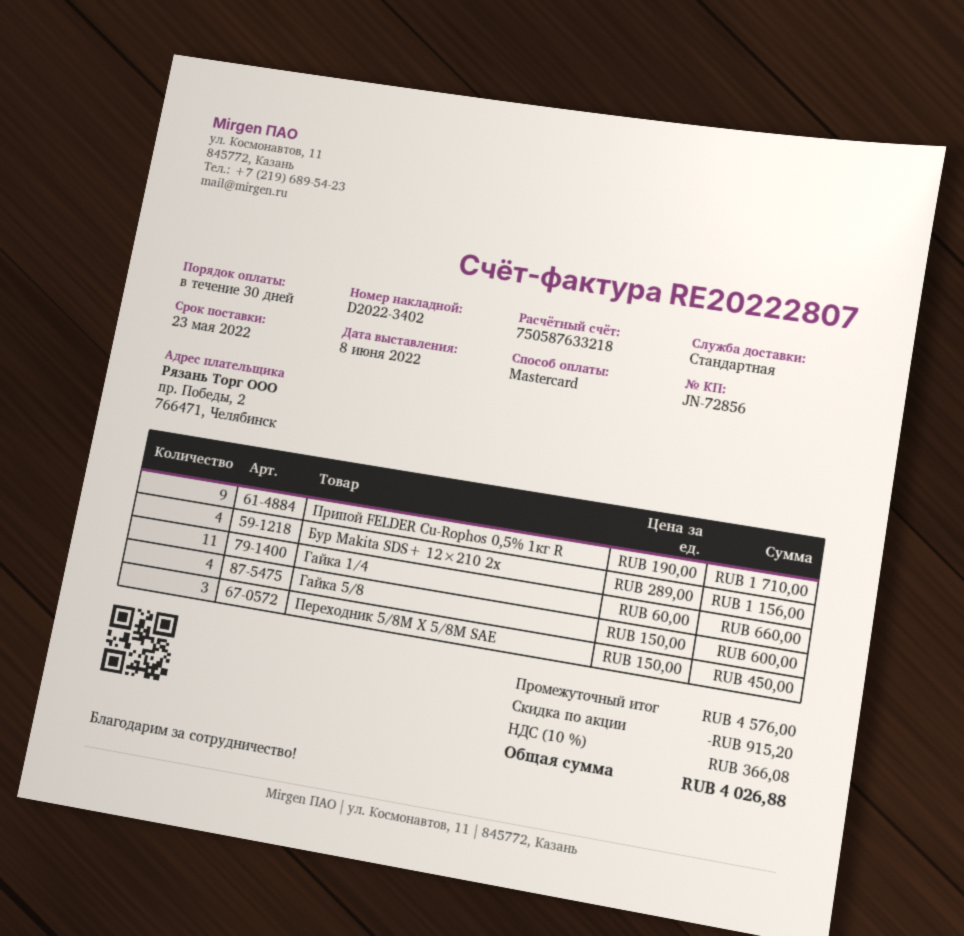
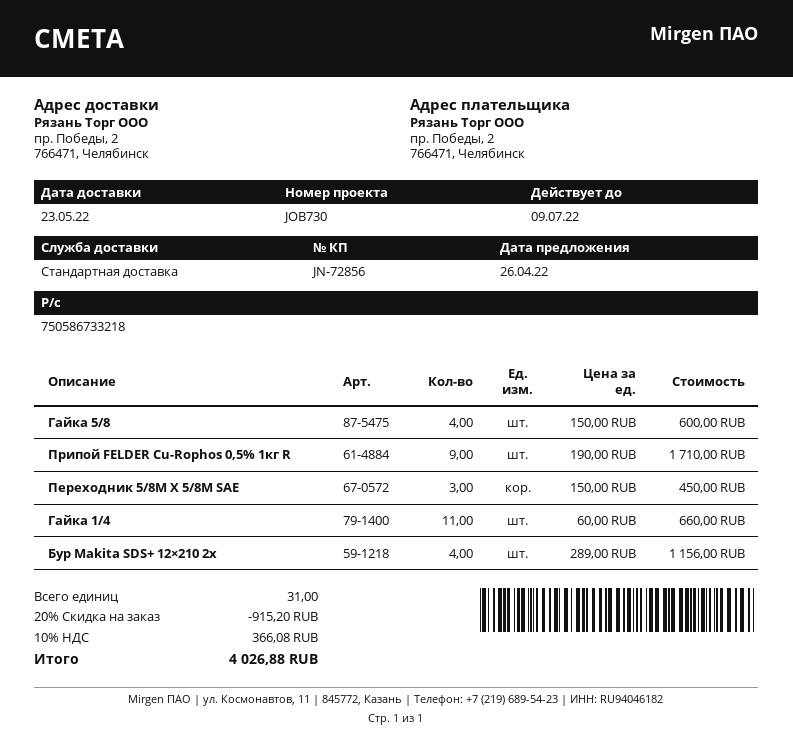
bank account: 750587633218 -> 750586733218

